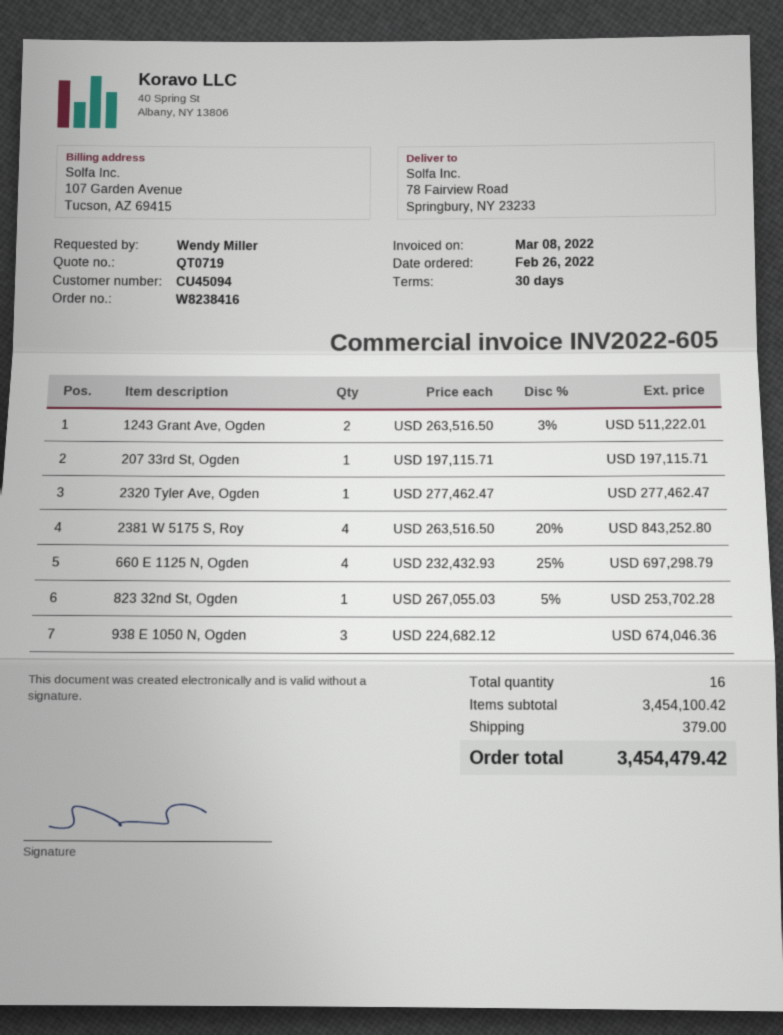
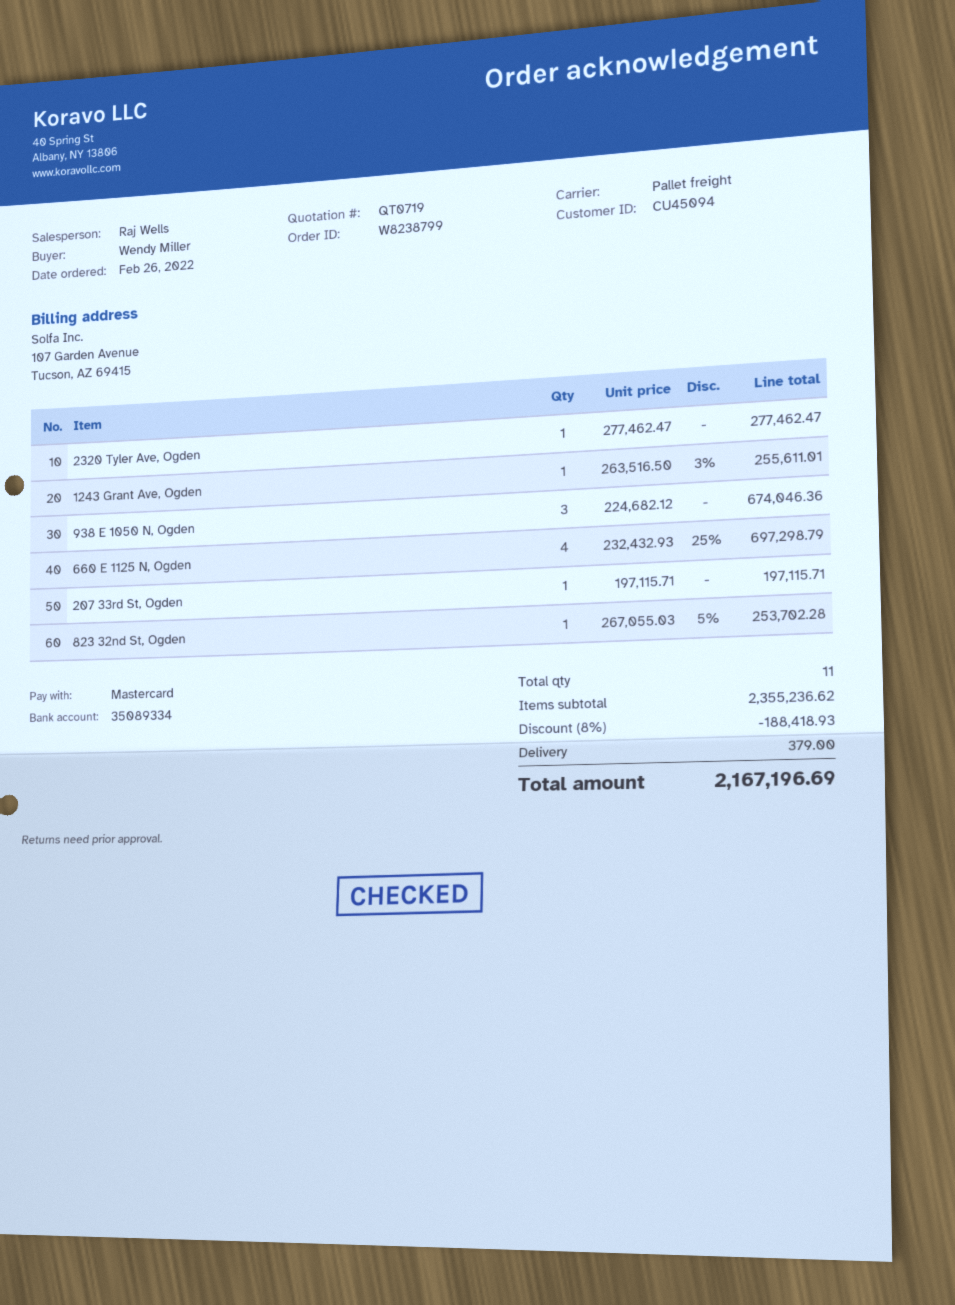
order number: W8238416 -> W8238799
1243 Grant Ave, Ogden: 2 x 263516.50 - 3% = 511222.01 -> 1 x 263516.50 - 3% = 255611.01
2381 W 5175 S, Roy: 4 x 263516.50 - 20% = 843252.80 -> none
total quantity: 16 -> 11
subtotal: 3454100.42 -> 2355236.62
discount: none -> 8% = 188418.93
total: 3454479.42 -> 2167196.69

